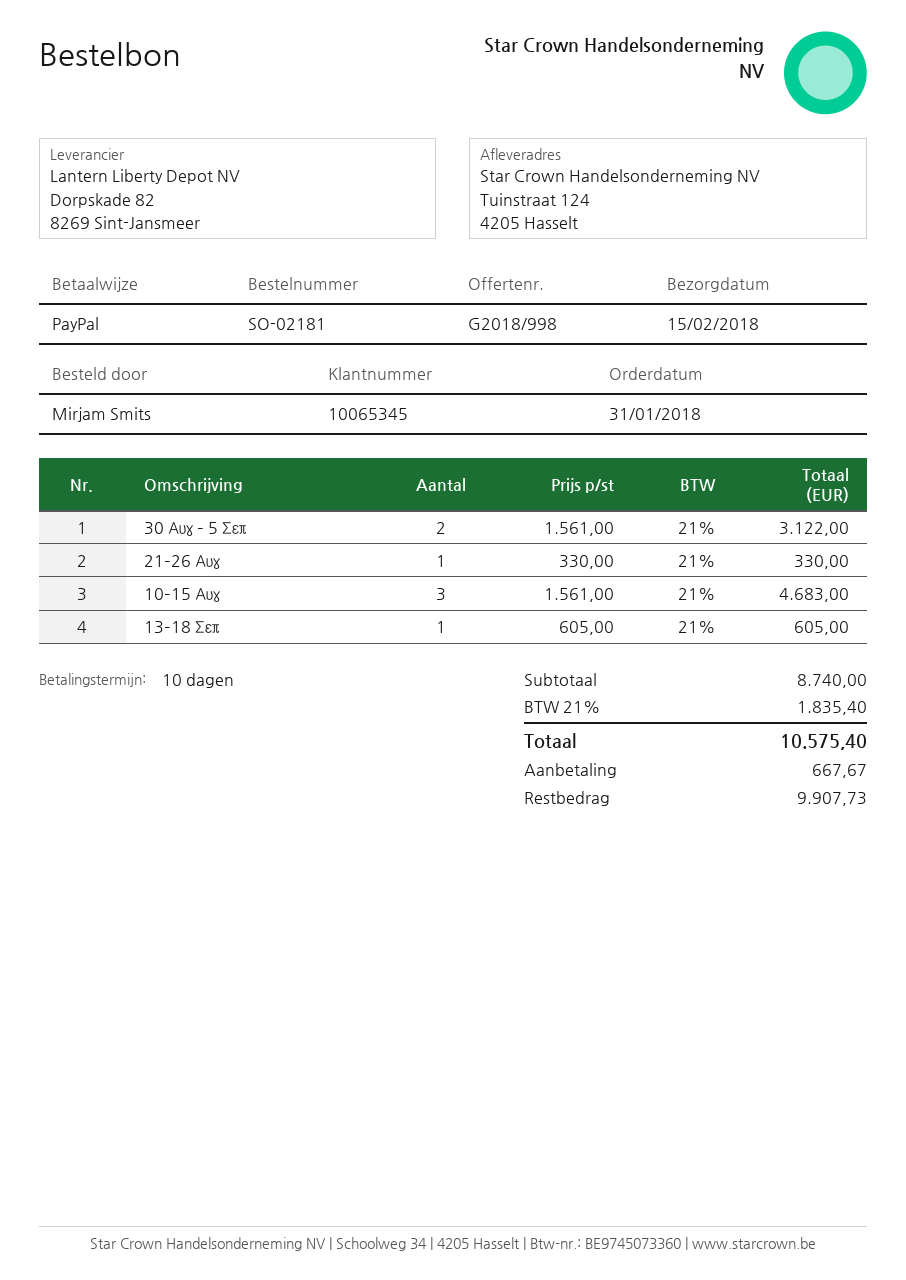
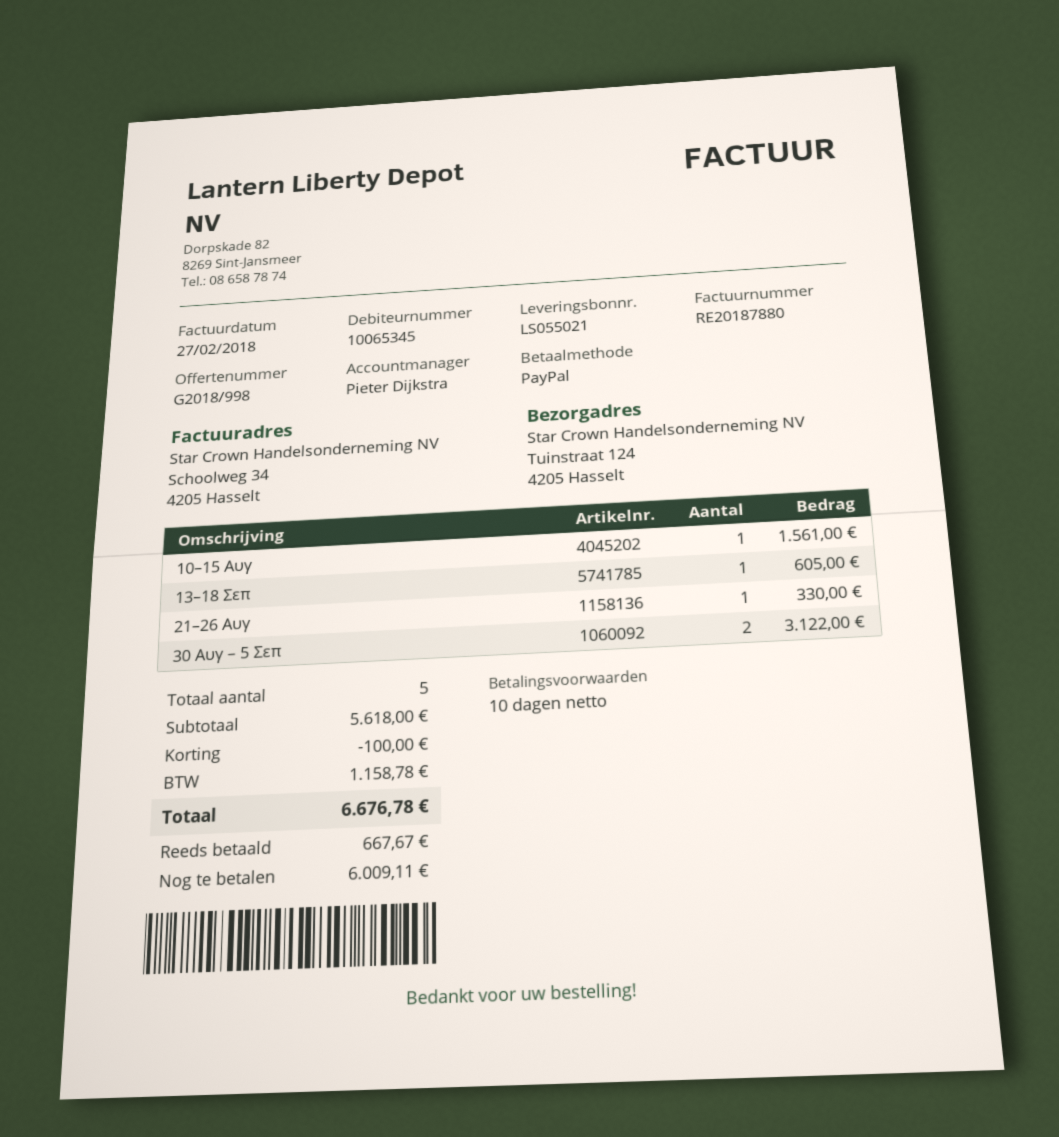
10–15 Αυγ: 3 for 4683.00 -> 1 for 1561.00
subtotal: 8740.00 -> 5618.00
discount: none -> 100.00
tax: 1835.40 -> 1158.78
total: 10575.40 -> 6676.78
balance: 9907.73 -> 6009.11

